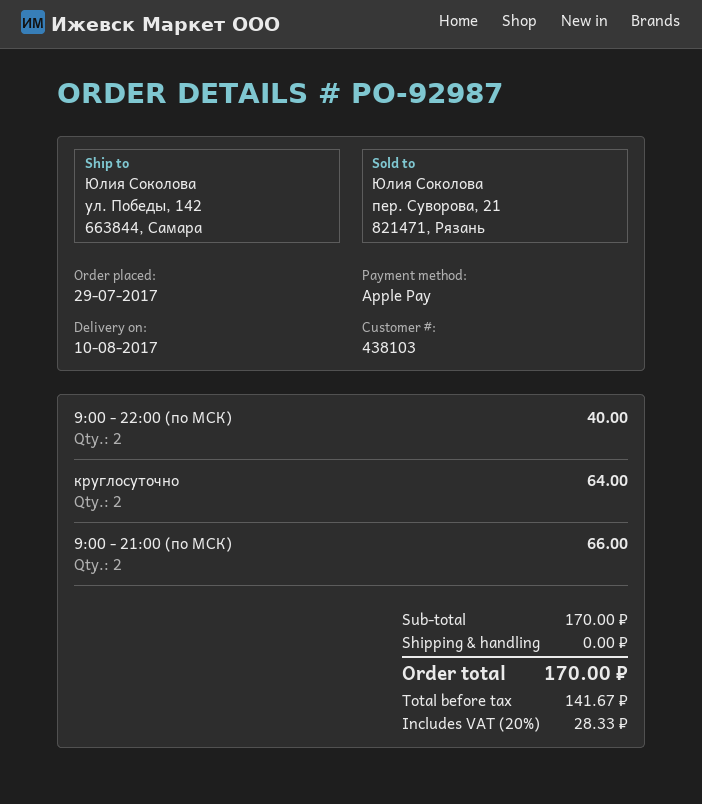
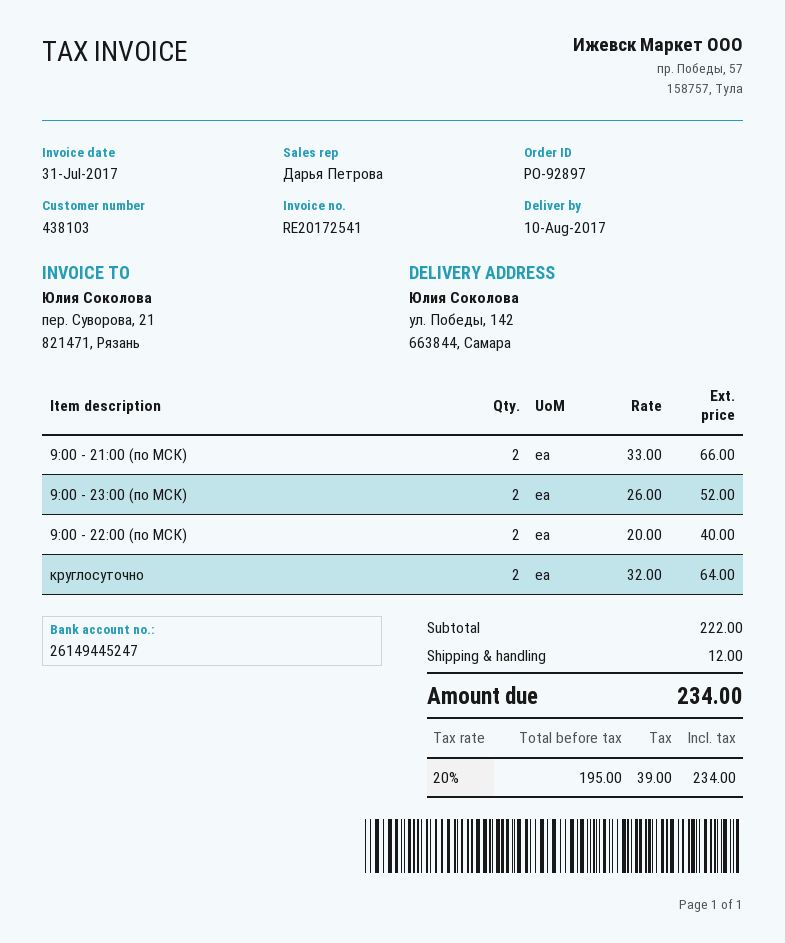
order number: PO-92987 -> PO-92897
9:00 - 23:00 (по МСК): none -> 2 for 52.00
subtotal: 170.00 -> 222.00
shipping: 0.00 -> 12.00
net: 141.67 -> 195.00
tax: 20% = 28.33 -> 20% = 39.00
total: 170.00 -> 234.00

